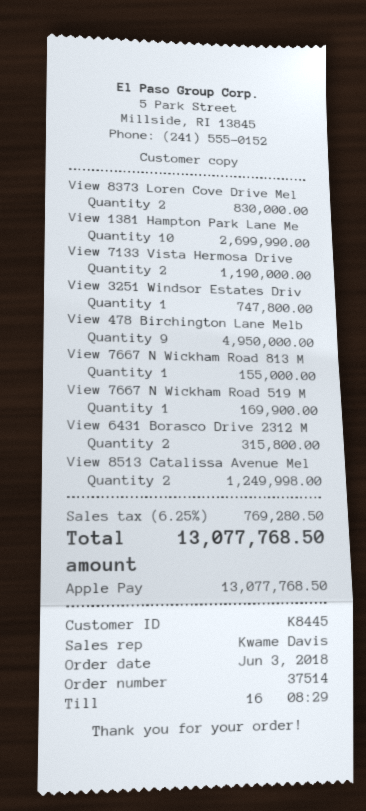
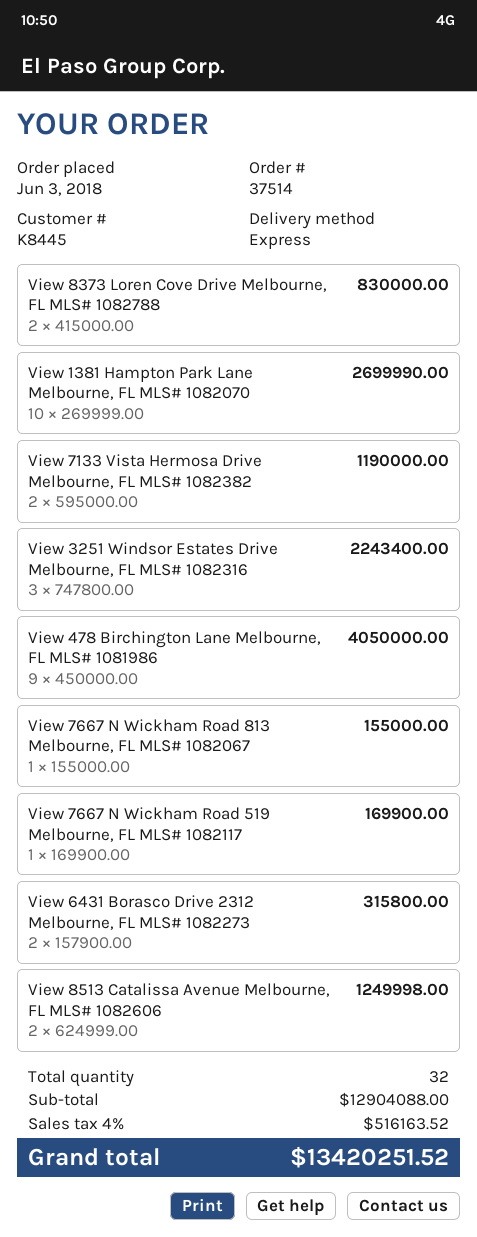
View 3251 Windsor Estates Driv: 1 for 747800.00 -> 3 for 2243400.00
View 478 Birchington Lane Melb: 9 for 4950000.00 -> 9 for 4050000.00
tax: 6.25% = 769280.50 -> 4% = 516163.52
total: 13077768.50 -> 13420251.52

